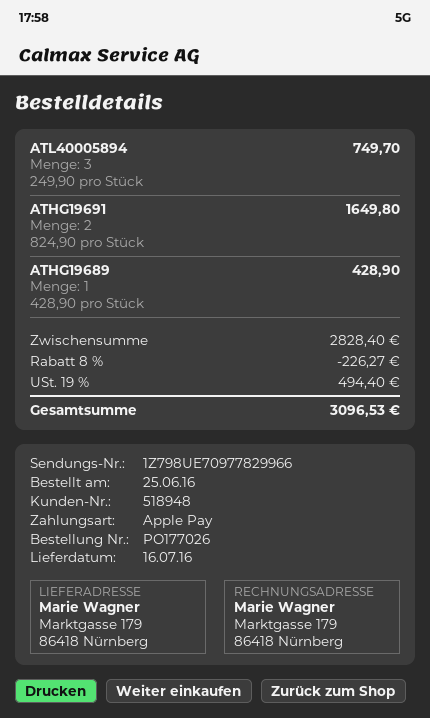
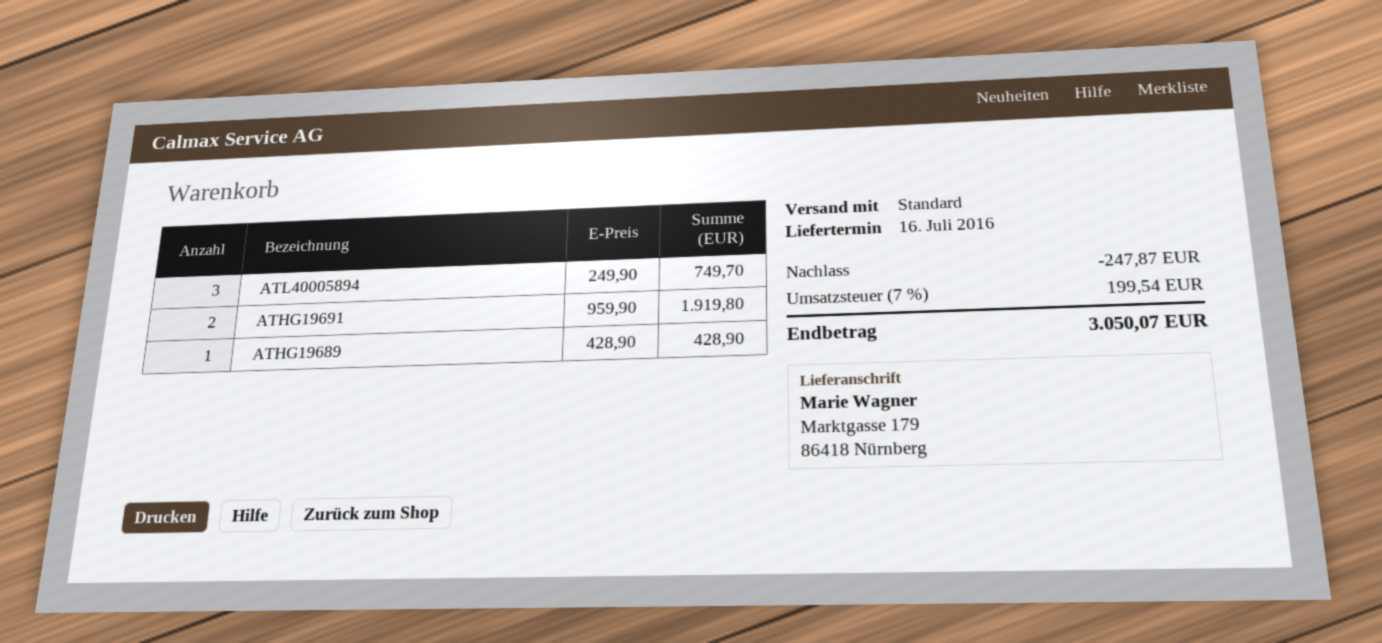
ATHG19691: 2 x 824.90 = 1649.80 -> 2 x 959.90 = 1919.80
discount: 226.27 -> 247.87
tax: 19% = 494.40 -> 7% = 199.54
total: 3096.53 -> 3050.07

